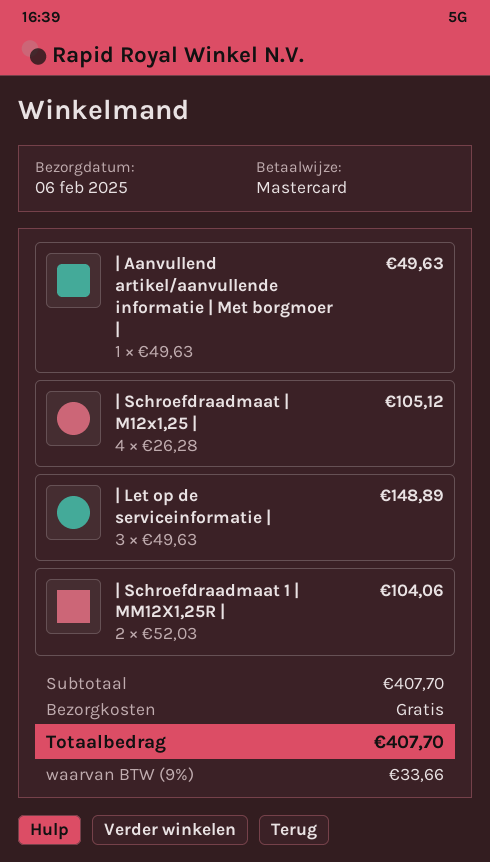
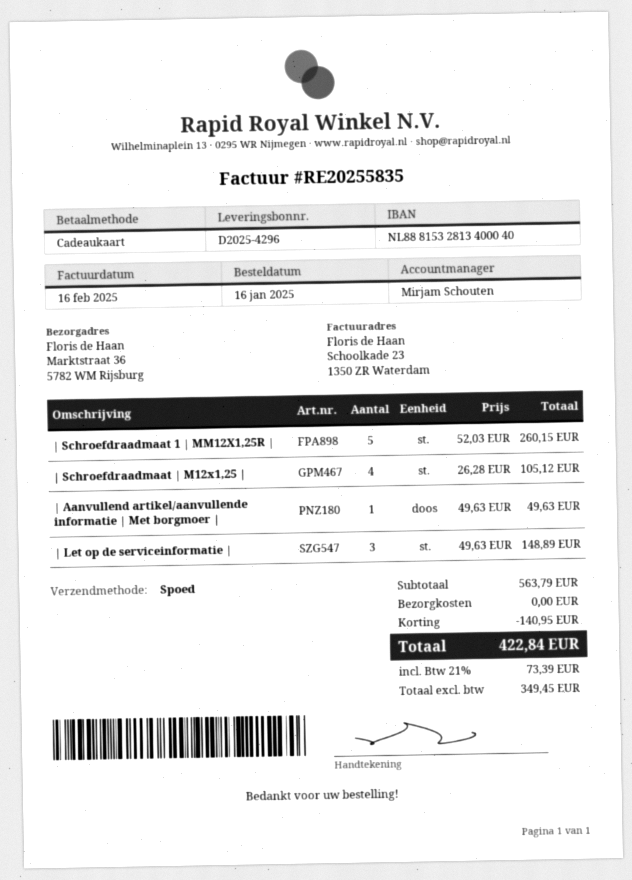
payment method: Mastercard -> gift card
| Schroefdraadmaat 1 | MM12X1,25R |: 2 x 52.03 = 104.06 -> 5 x 52.03 = 260.15
subtotal: 407.70 -> 563.79
discount: none -> 140.95
tax: 9% = 33.66 -> 21% = 73.39
total: 407.70 -> 422.84

